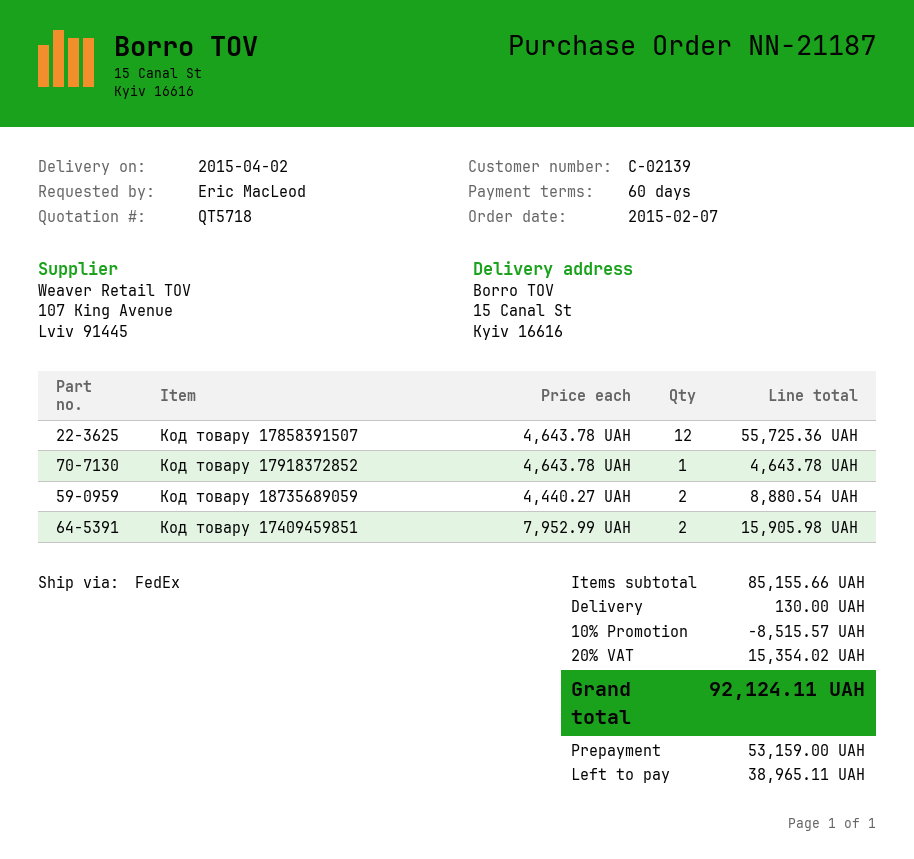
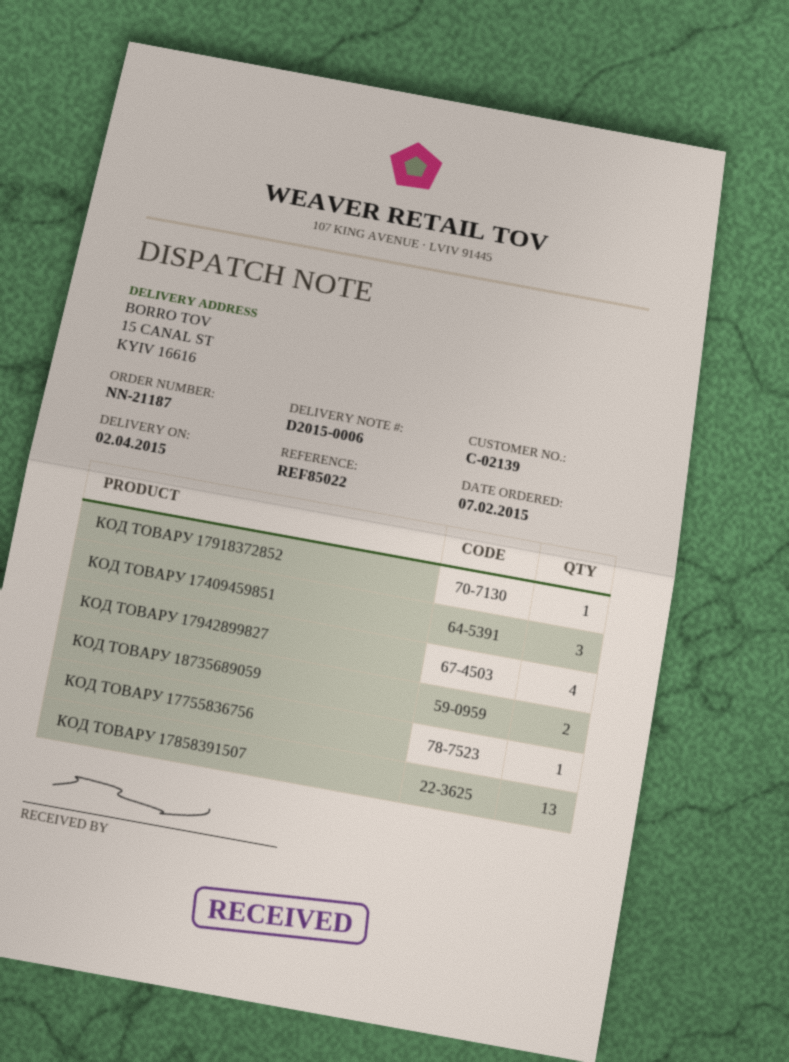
Код товару 17858391507: 12 -> 13
Код товару 17409459851: 2 -> 3
КОД ТОВАРУ 17942899827: none -> 4
КОД ТОВАРУ 17755836756: none -> 1

